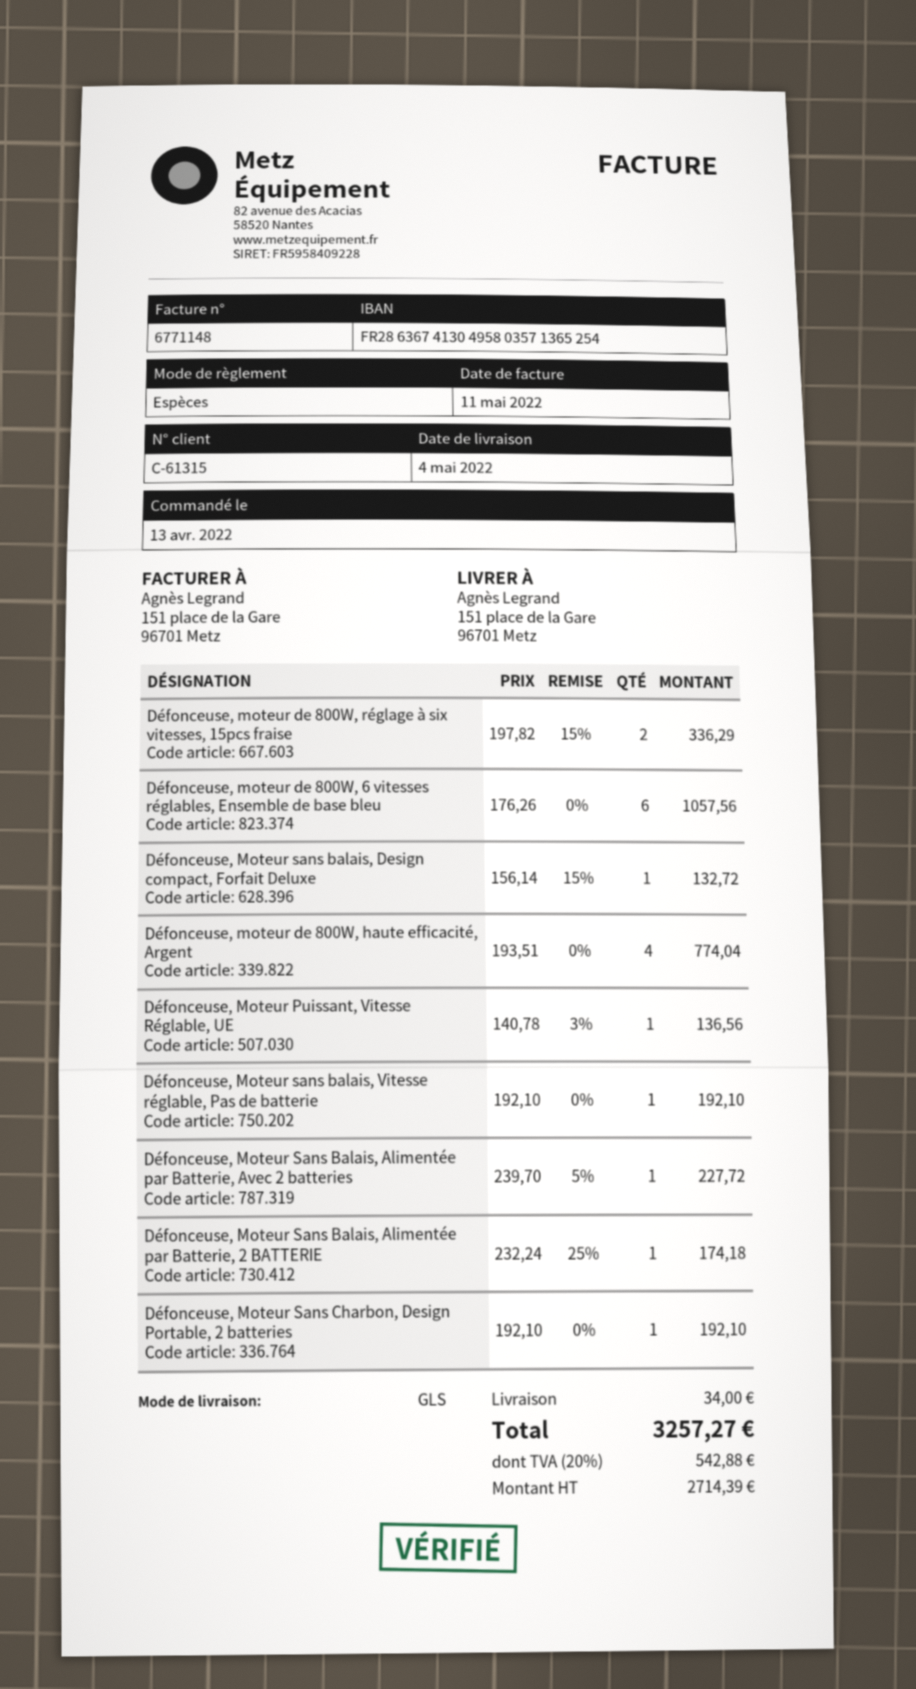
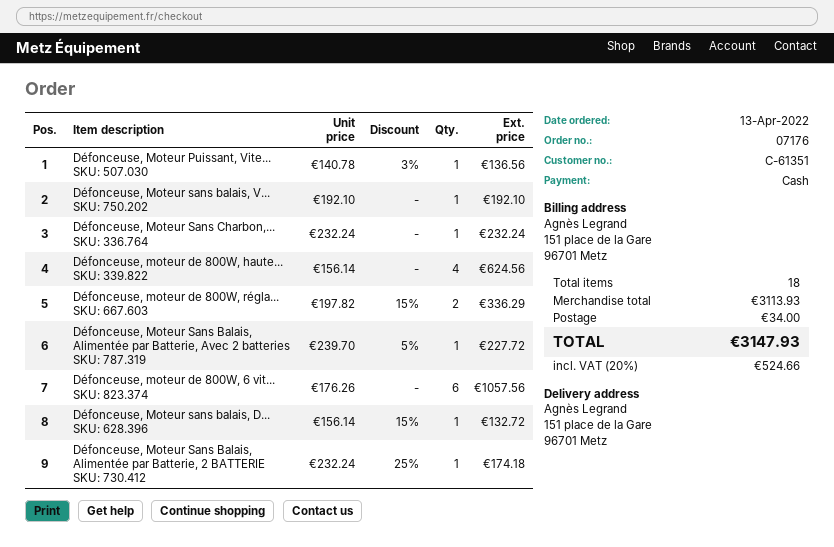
customer number: C-61315 -> C-61351
Défonceuse, moteur de 800W, haute efficacité, Argent: 4 x 193.51 = 774.04 -> 4 x 156.14 = 624.56
Défonceuse, Moteur Sans Charbon, Design Portable, 2 batteries: 1 x 192.10 = 192.10 -> 1 x 232.24 = 232.24
tax: 20% = 542.88 -> 20% = 524.66
total: 3257.27 -> 3147.93

